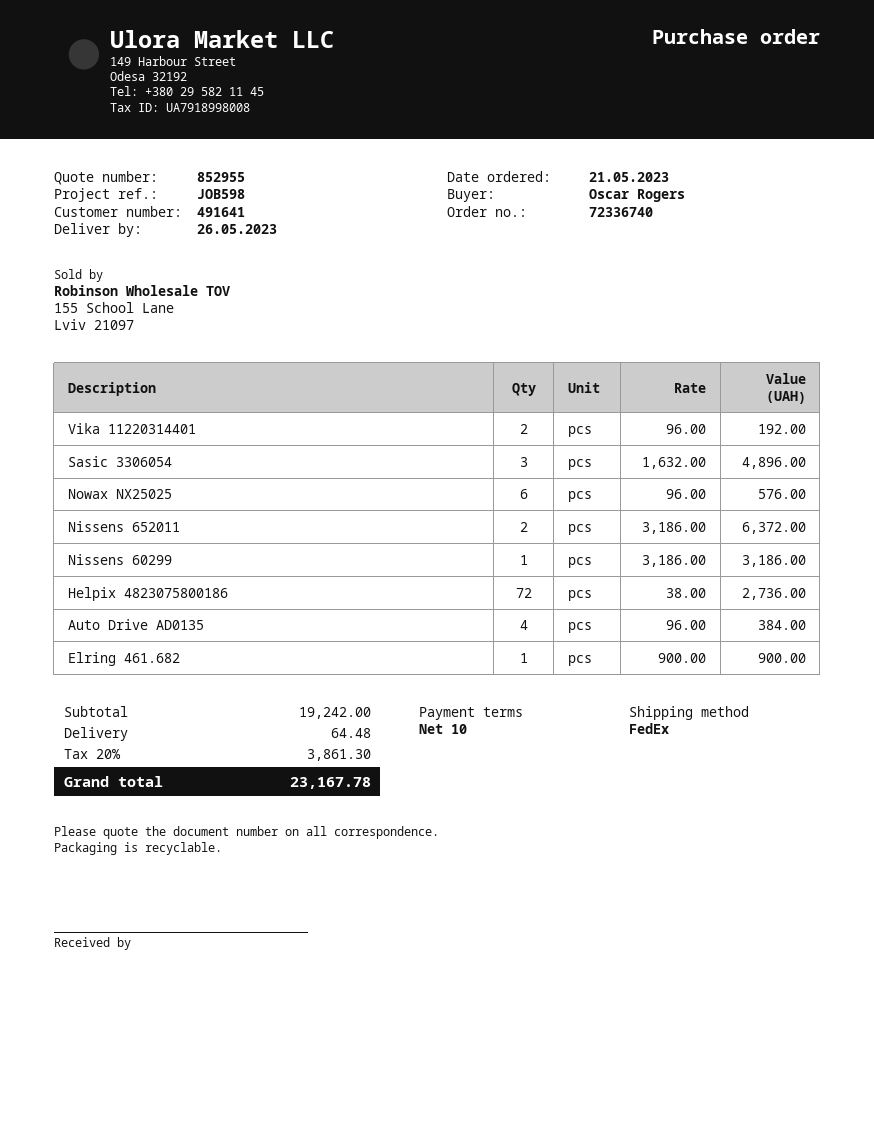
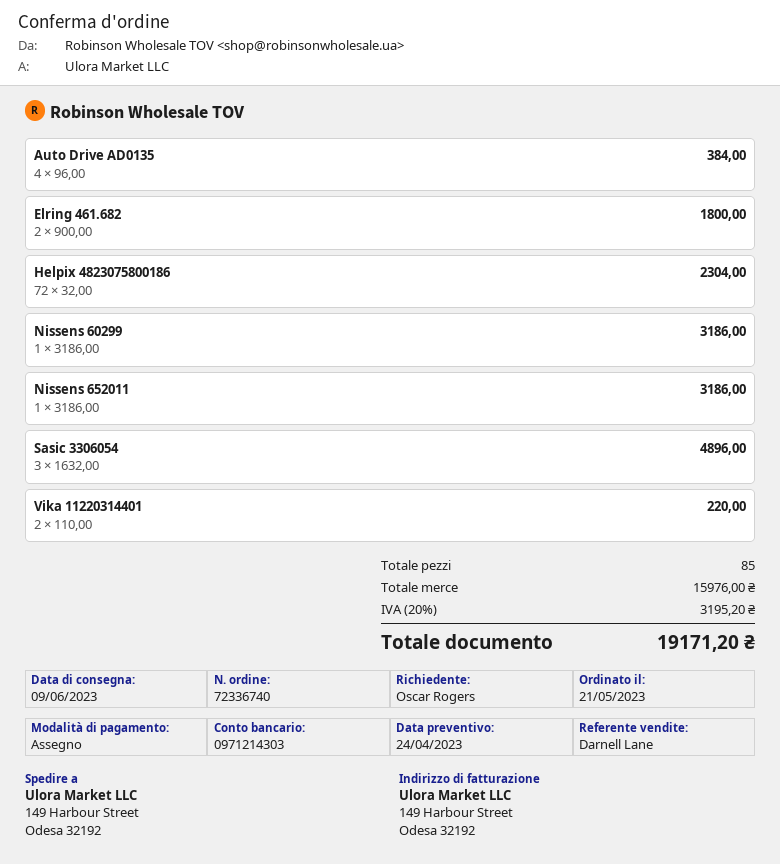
delivery date: 2023-05-26 -> 2023-06-09
Vika 11220314401: 2 x 96.00 = 192.00 -> 2 x 110.00 = 220.00
Nowax NX25025: 6 x 96.00 = 576.00 -> none
Nissens 652011: 2 x 3186.00 = 6372.00 -> 1 x 3186.00 = 3186.00
Helpix 4823075800186: 72 x 38.00 = 2736.00 -> 72 x 32.00 = 2304.00
Elring 461.682: 1 x 900.00 = 900.00 -> 2 x 900.00 = 1800.00
subtotal: 19242.00 -> 15976.00
shipping: 64.48 -> none
tax: 20% = 3861.30 -> 20% = 3195.20
total: 23167.78 -> 19171.20

